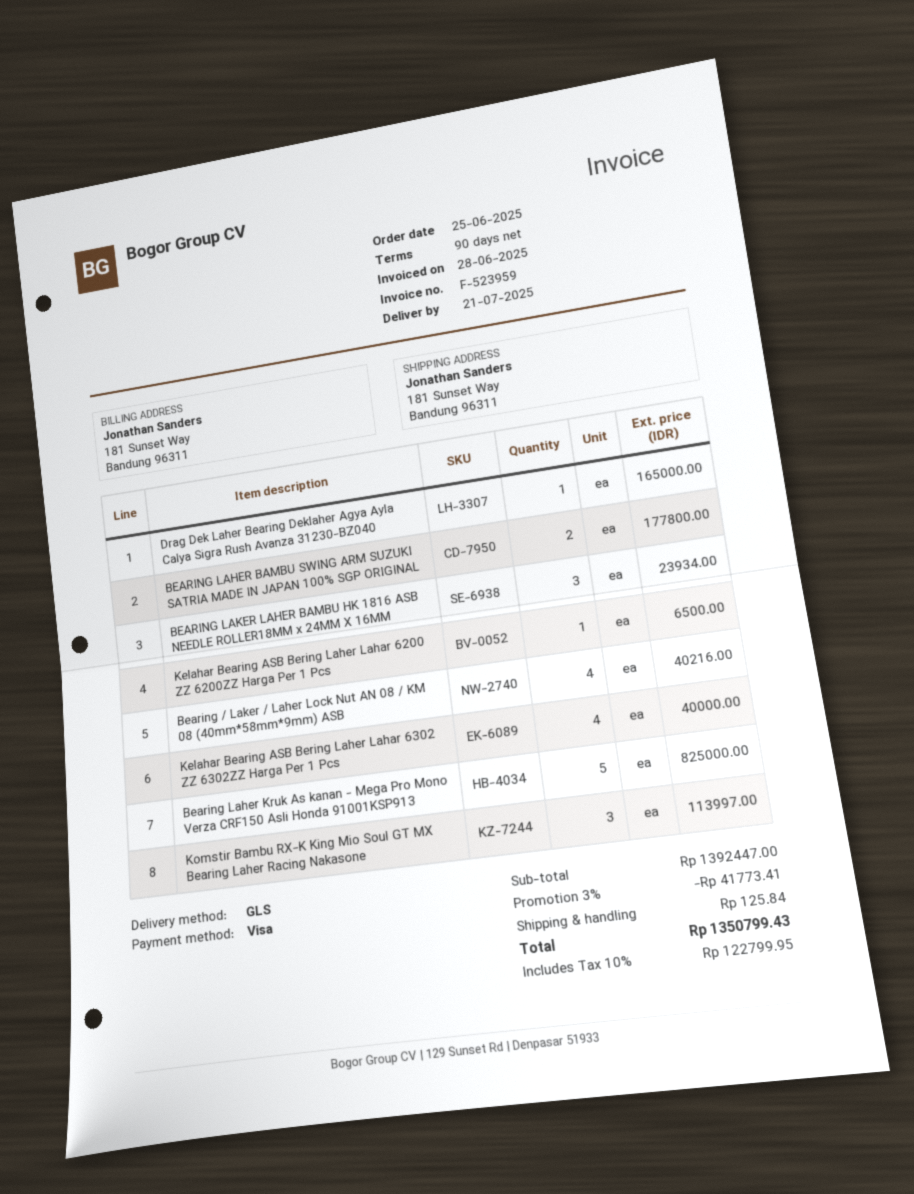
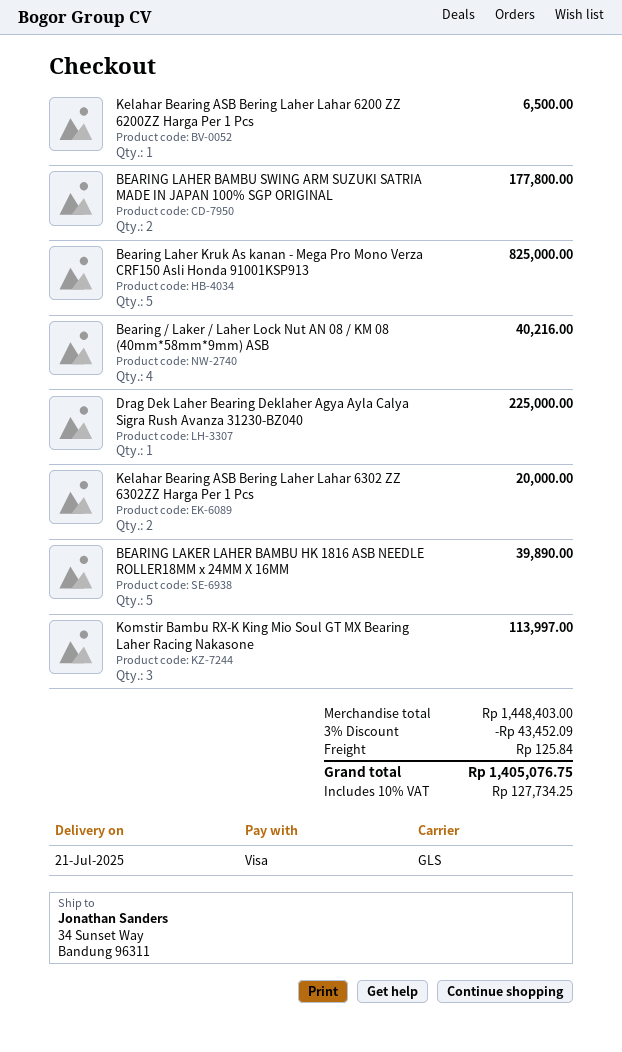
ship to: 181 Sunset Way, Bandung 96311 -> 34 Sunset Way, Bandung 96311
Drag Dek Laher Bearing Deklaher Agya Ayla Calya Sigra Rush Avanza 31230-BZ040: 1 for 165000.00 -> 1 for 225000.00
BEARING LAKER LAHER BAMBU HK 1816 ASB NEEDLE ROLLER18MM x 24MM X 16MM: 3 for 23934.00 -> 5 for 39890.00
Kelahar Bearing ASB Bering Laher Lahar 6302 ZZ 6302ZZ Harga Per 1 Pcs: 4 for 40000.00 -> 2 for 20000.00
subtotal: 1392447.00 -> 1448403.00
discount: 3% = 41773.41 -> 3% = 43452.09
tax: 10% = 122799.95 -> 10% = 127734.25
total: 1350799.43 -> 1405076.75

